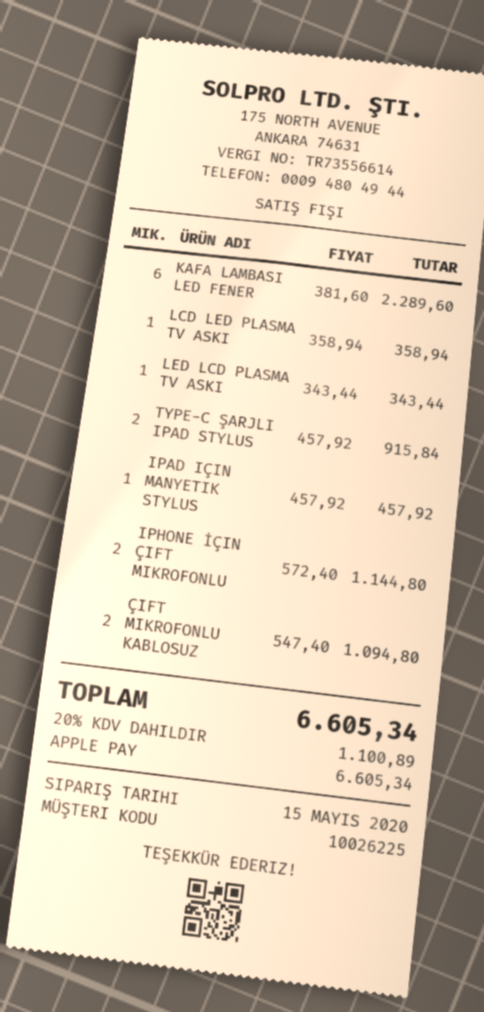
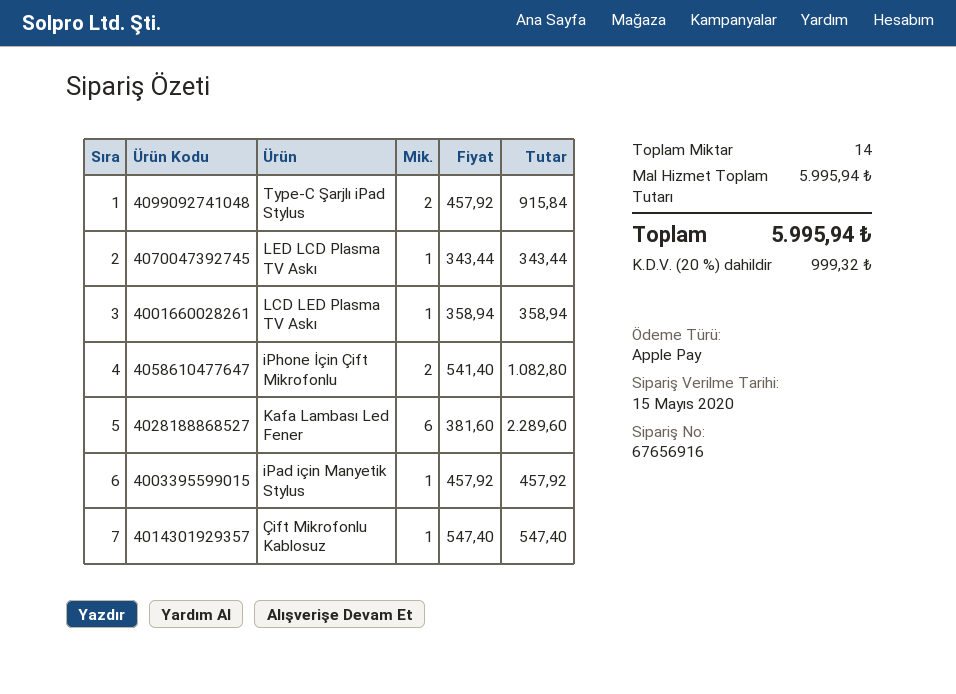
IPHONE İÇIN ÇIFT MIKROFONLU: 2 x 572.40 = 1144.80 -> 2 x 541.40 = 1082.80
ÇIFT MIKROFONLU KABLOSUZ: 2 x 547.40 = 1094.80 -> 1 x 547.40 = 547.40
tax: 20% = 1100.89 -> 20% = 999.32
total: 6605.34 -> 5995.94

